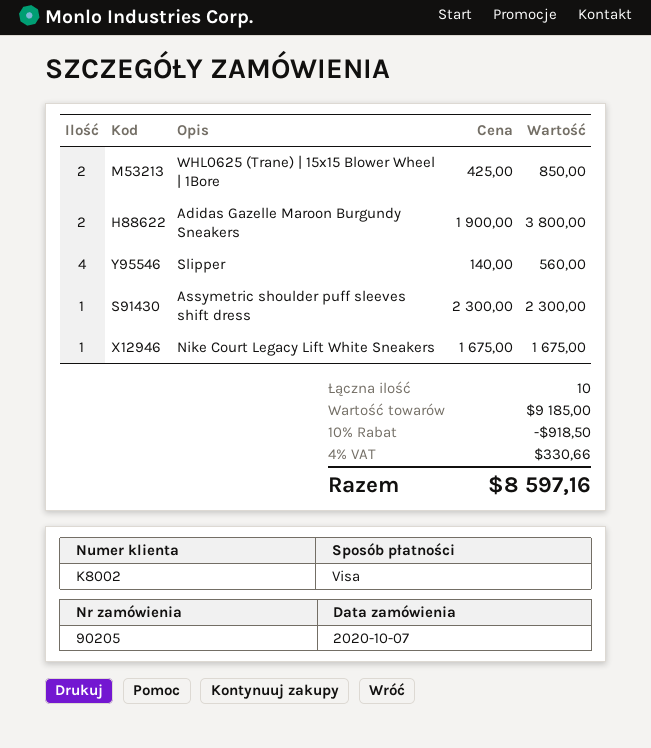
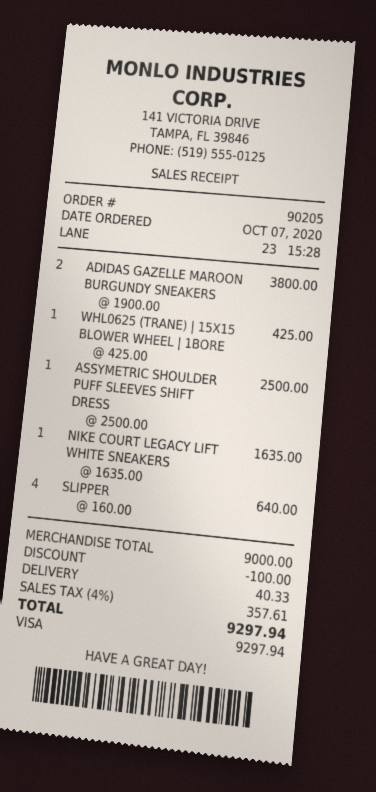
WHL0625 (Trane) | 15x15 Blower Wheel | 1Bore: 2 x 425.00 = 850.00 -> 1 x 425.00 = 425.00
Slipper: 4 x 140.00 = 560.00 -> 4 x 160.00 = 640.00
Assymetric shoulder puff sleeves shift dress: 1 x 2300.00 = 2300.00 -> 1 x 2500.00 = 2500.00
Nike Court Legacy Lift White Sneakers: 1 x 1675.00 = 1675.00 -> 1 x 1635.00 = 1635.00
subtotal: 9185.00 -> 9000.00
discount: 918.50 -> 100.00
shipping: none -> 40.33
tax: 4% = 330.66 -> 4% = 357.61
total: 8597.16 -> 9297.94

